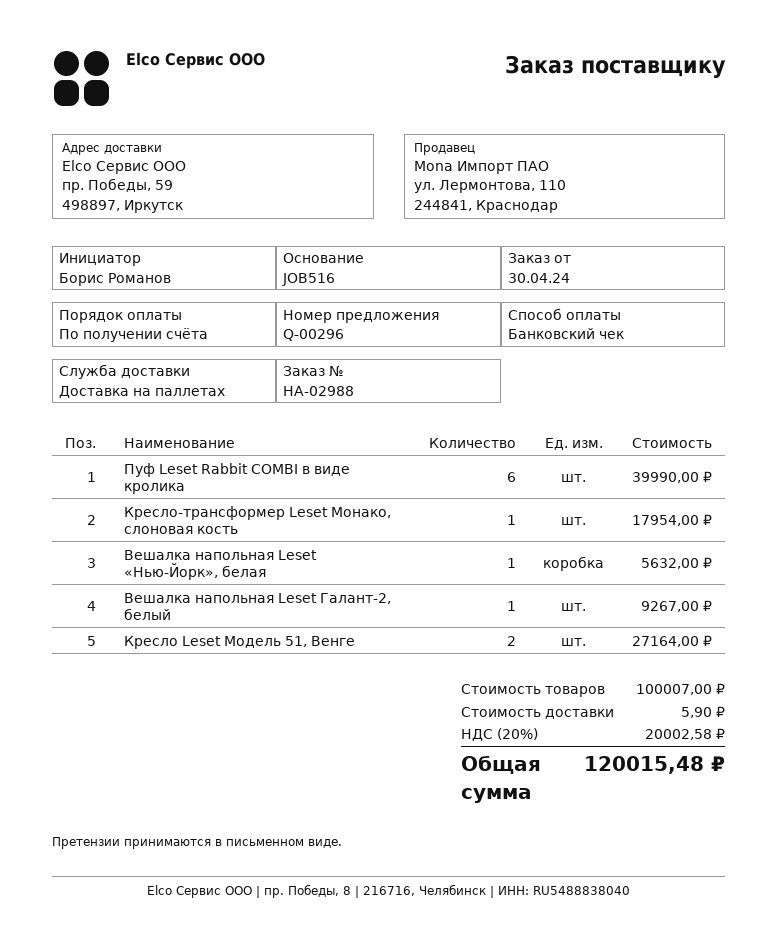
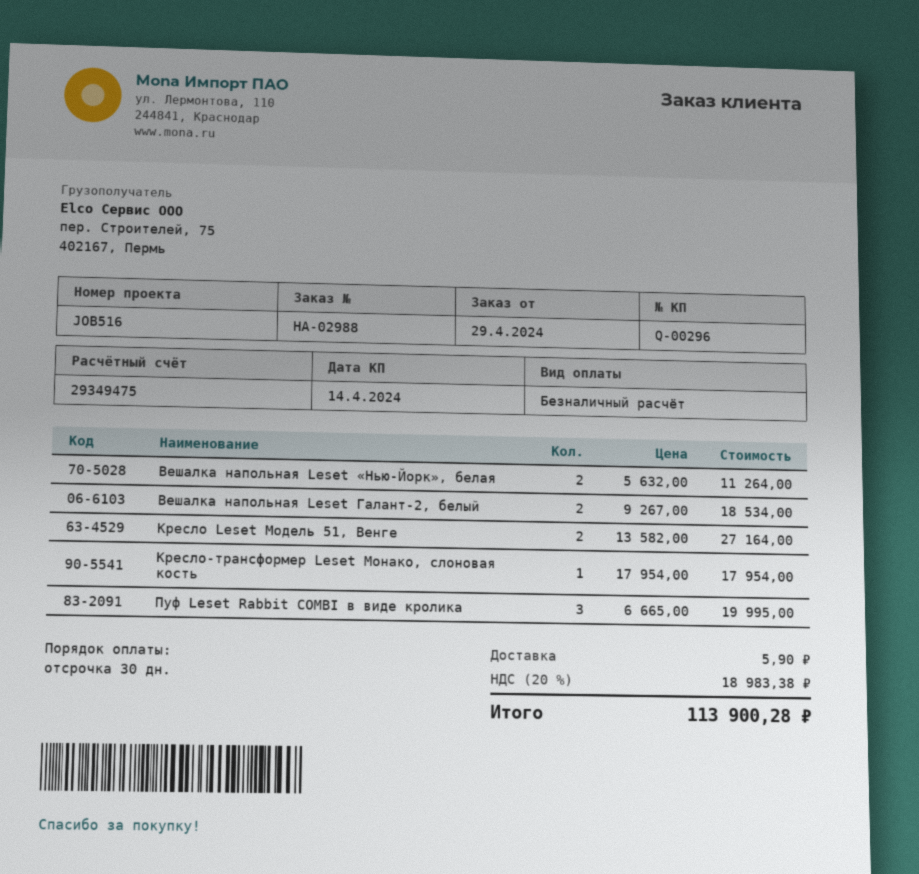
order date: 2024-04-30 -> 2024-04-29
payment terms: on receipt -> 30 days
payment method: cheque -> bank transfer
ship to: пр. Победы, 59, 498897, Иркутск -> пер. Строителей, 75, 402167, Пермь
Пуф Leset Rabbit COMBI в виде кролика: 6 for 39990.00 -> 3 for 19995.00
Вешалка напольная Leset «Нью-Йорк», белая: 1 for 5632.00 -> 2 for 11264.00
Вешалка напольная Leset Галант-2, белый: 1 for 9267.00 -> 2 for 18534.00
tax: 20% = 20002.58 -> 20% = 18983.38
total: 120015.48 -> 113900.28

